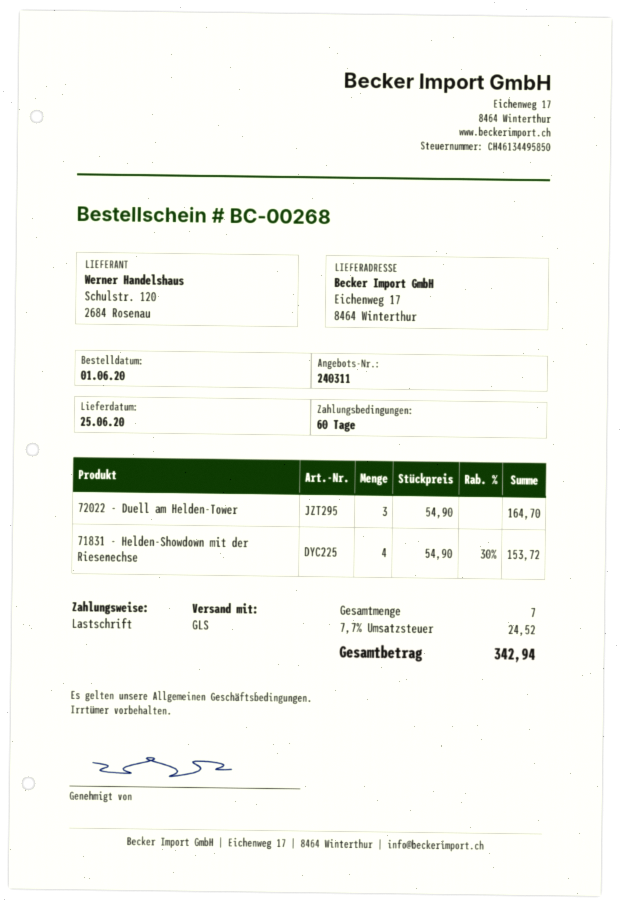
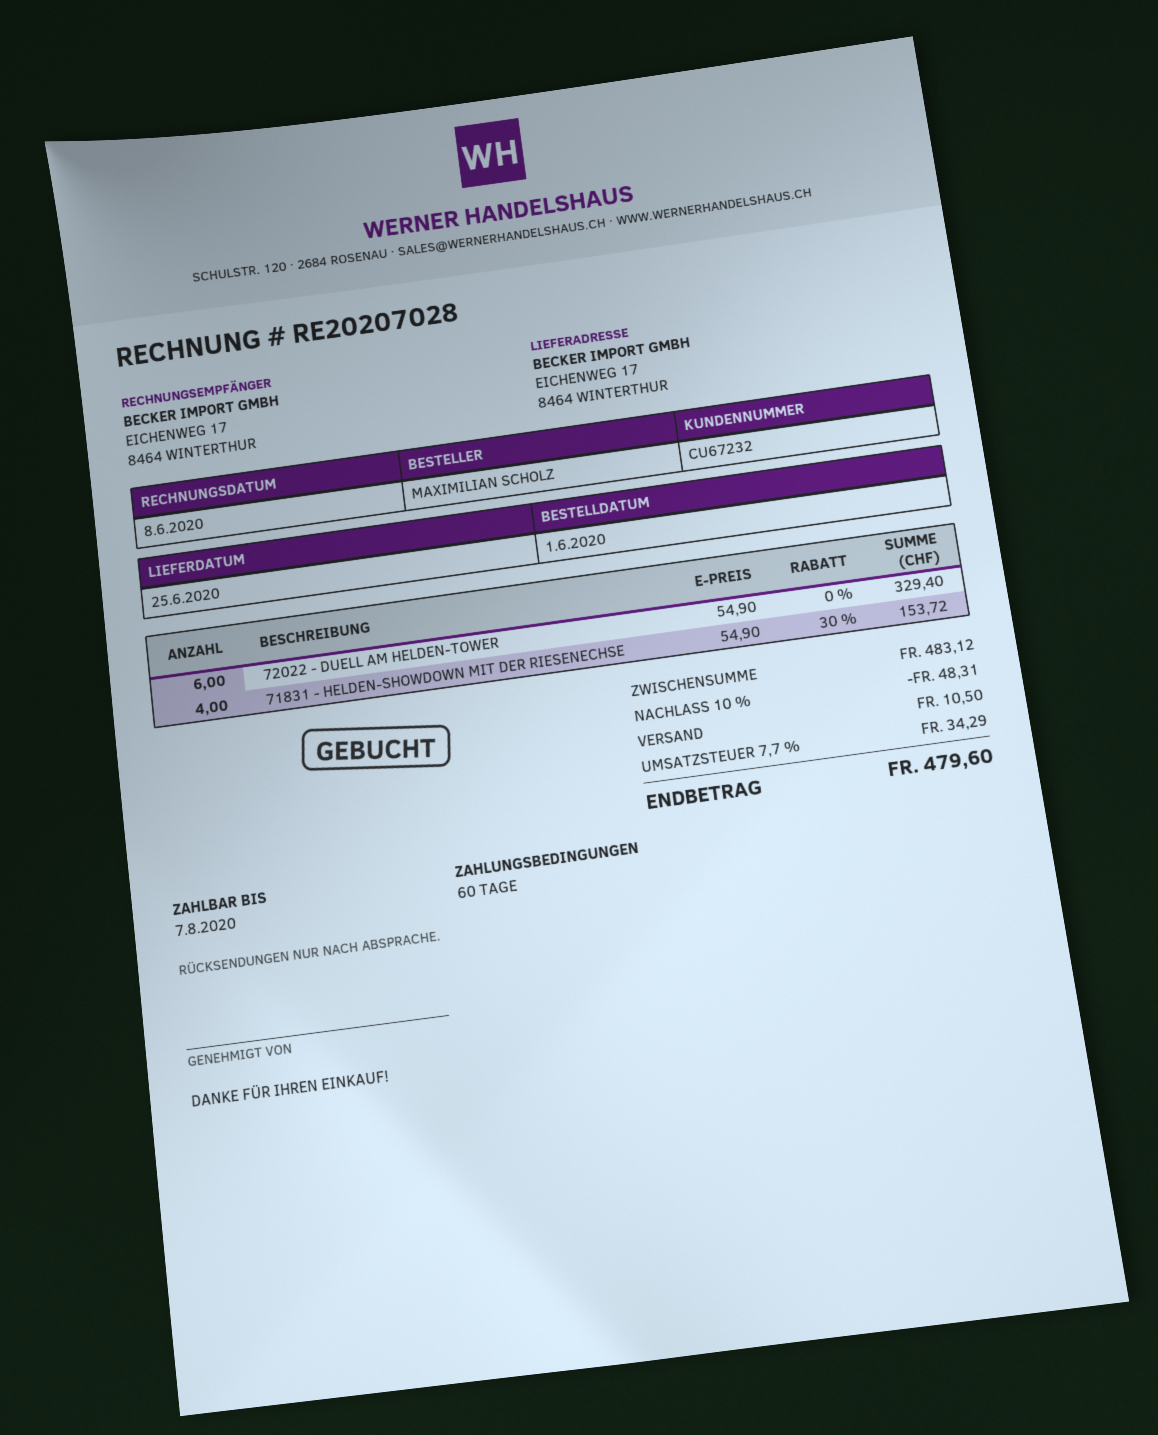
72022 - Duell am Helden-Tower: 3 x 54.90 = 164.70 -> 6 x 54.90 = 329.40
discount: none -> 10% = 48.31
shipping: none -> 10.50
tax: 7.7% = 24.52 -> 7.7% = 34.29
total: 342.94 -> 479.60

